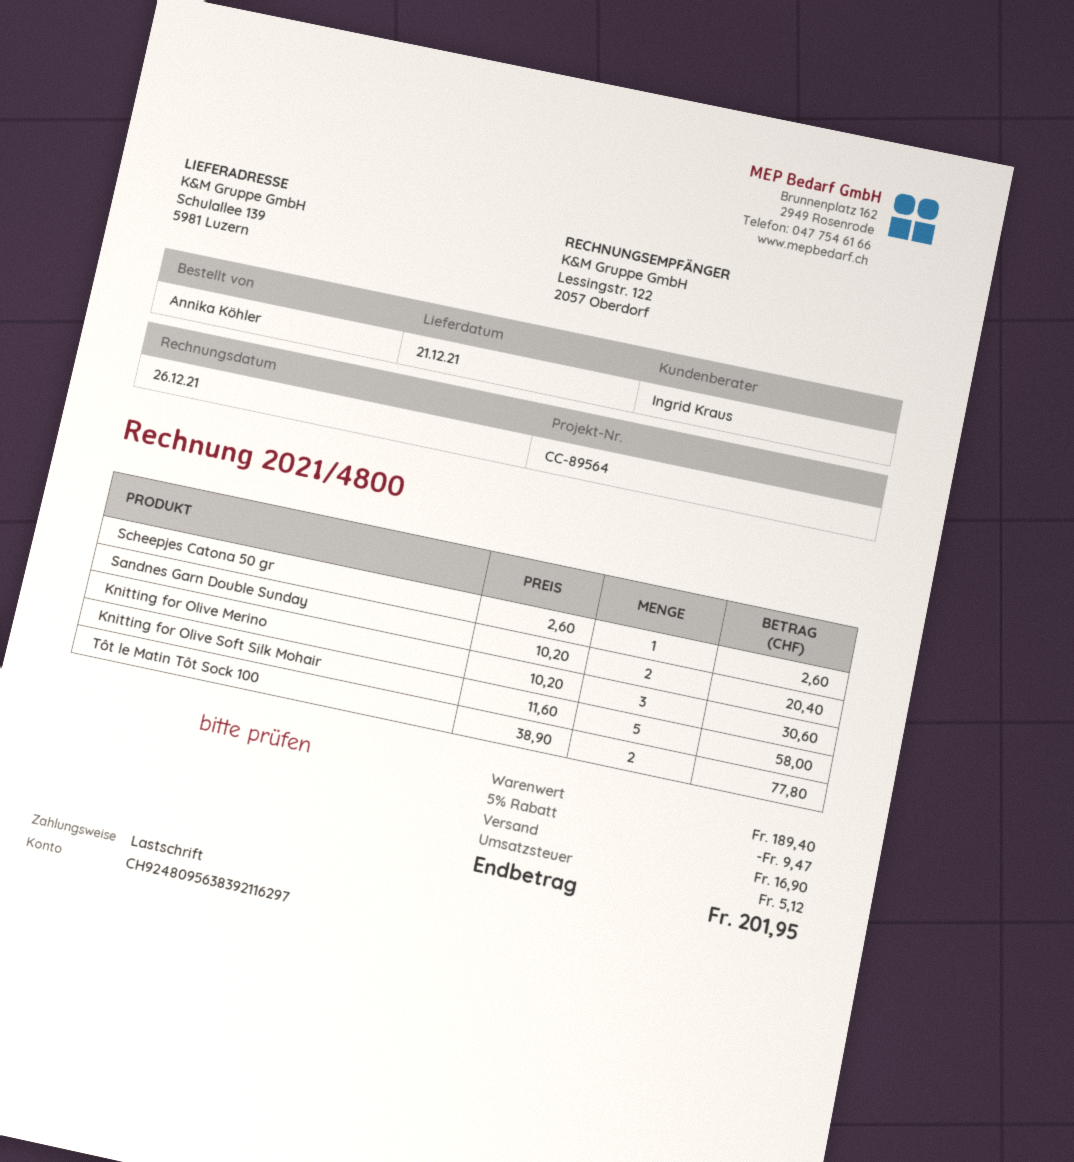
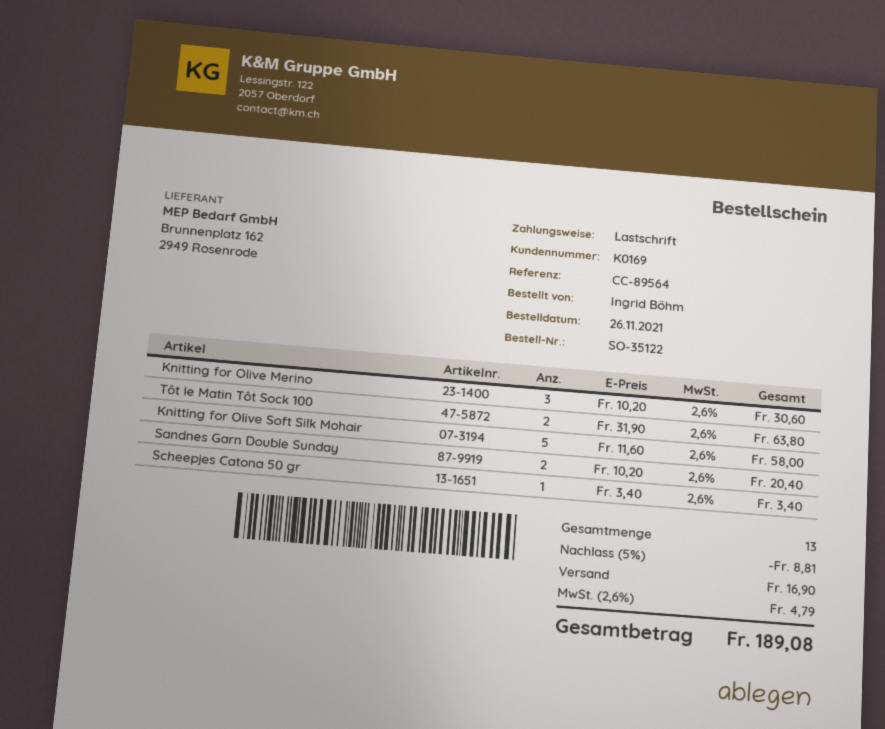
ordered by: Annika Köhler -> Ingrid Böhm
Scheepjes Catona 50 gr: 1 x 2.60 = 2.60 -> 1 x 3.40 = 3.40
Tôt le Matin Tôt Sock 100: 2 x 38.90 = 77.80 -> 2 x 31.90 = 63.80
discount: 5% = 9.47 -> 5% = 8.81
tax: 5.12 -> 4.79
total: 201.95 -> 189.08

